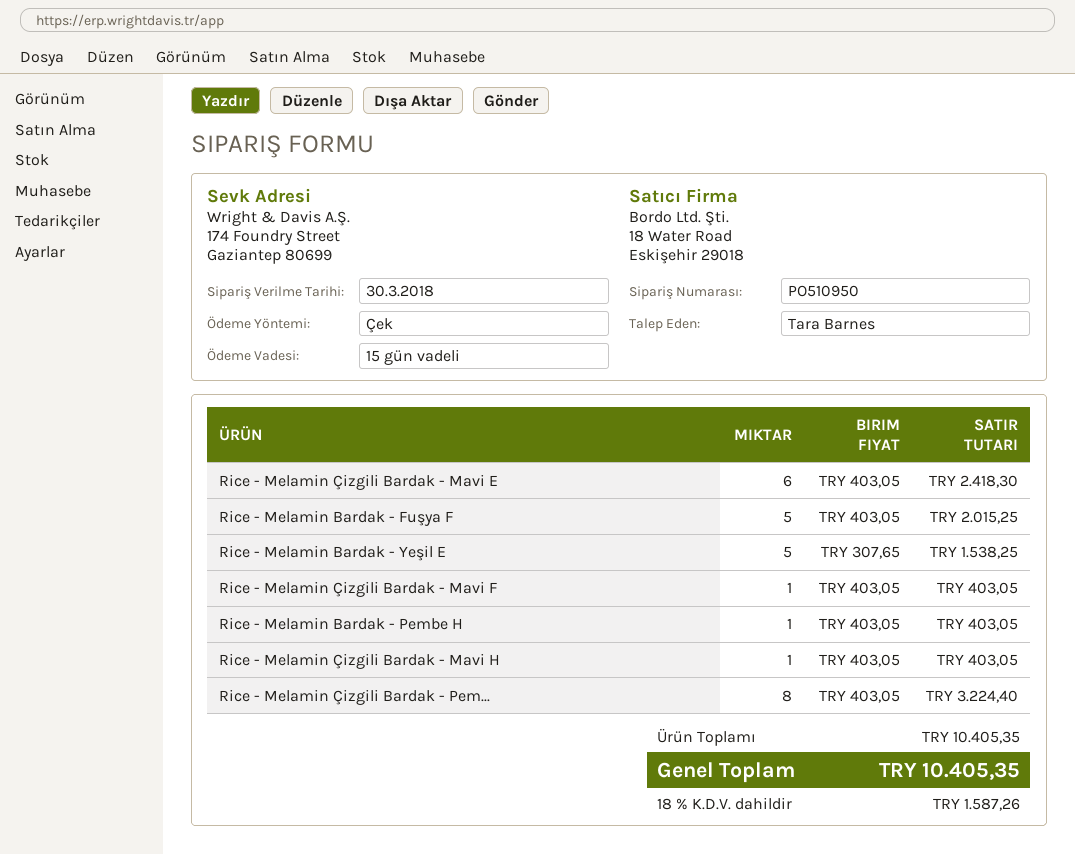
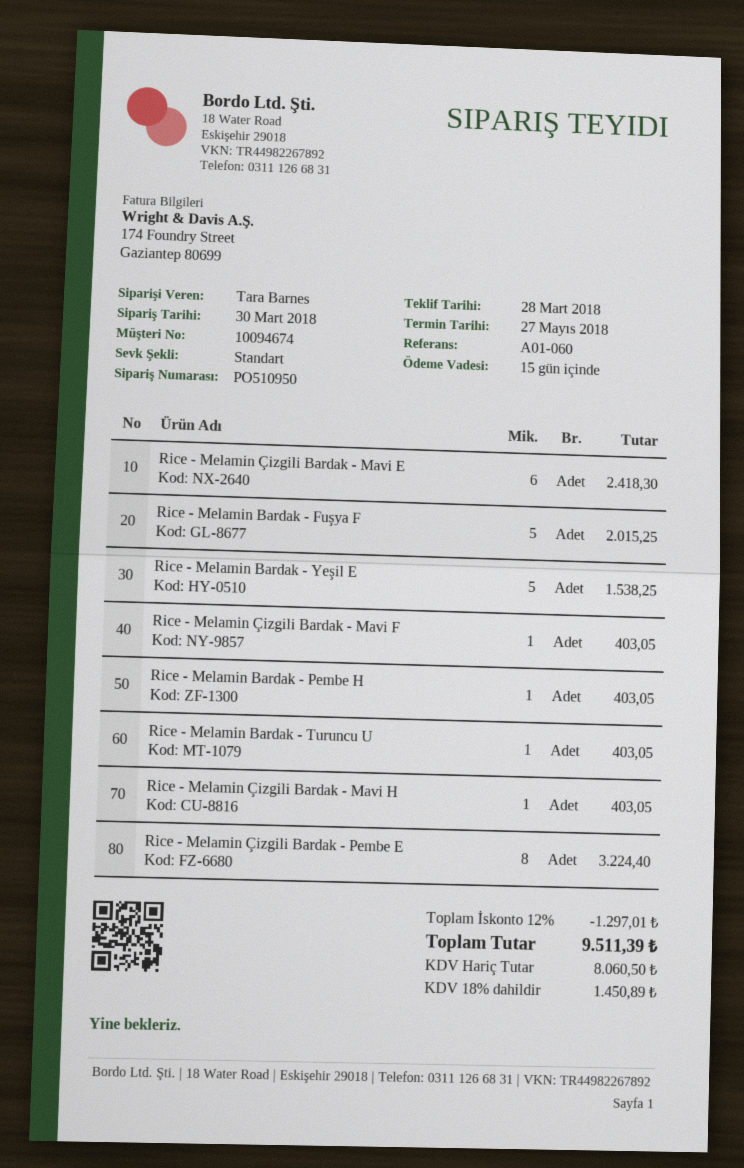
Rice - Melamin Bardak - Turuncu U: none -> 1 for 403.05
discount: none -> 12% = 1297.01
tax: 18% = 1587.26 -> 18% = 1450.89
total: 10405.35 -> 9511.39

